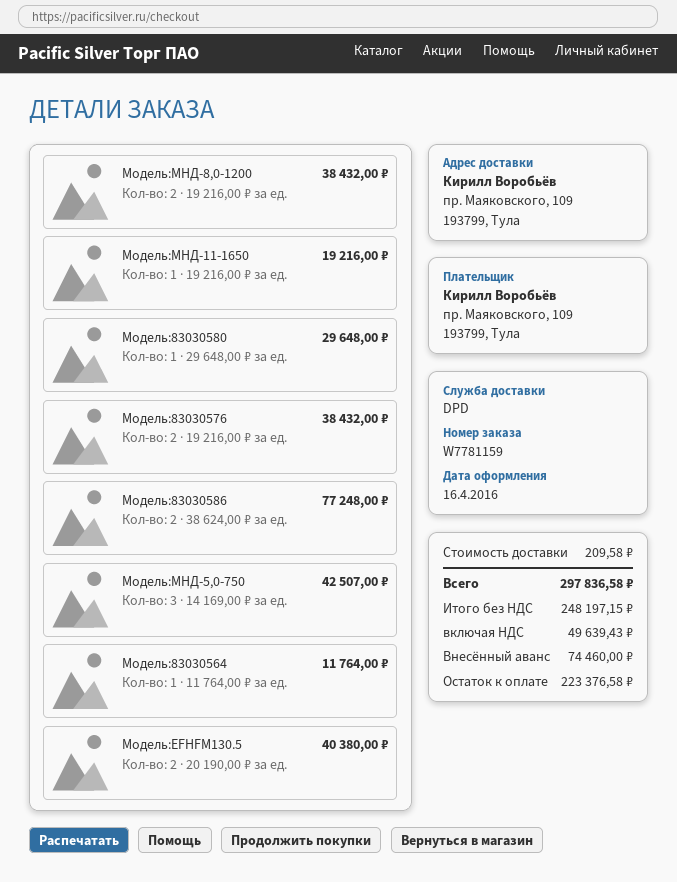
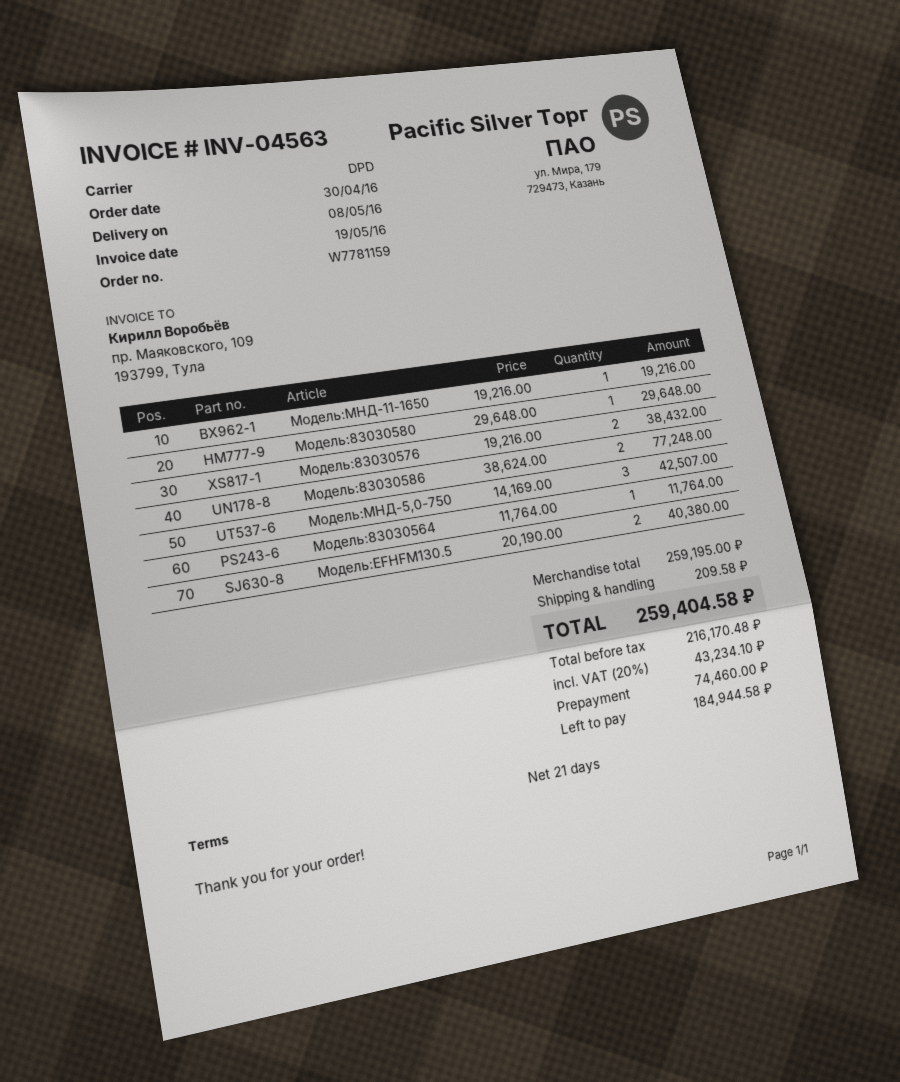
order date: 2016-04-16 -> 2016-04-30
Модель:МНД-8,0-1200: 2 x 19216.00 = 38432.00 -> none
net: 248197.15 -> 216170.48
tax: 49639.43 -> 43234.10
total: 297836.58 -> 259404.58
balance: 223376.58 -> 184944.58

